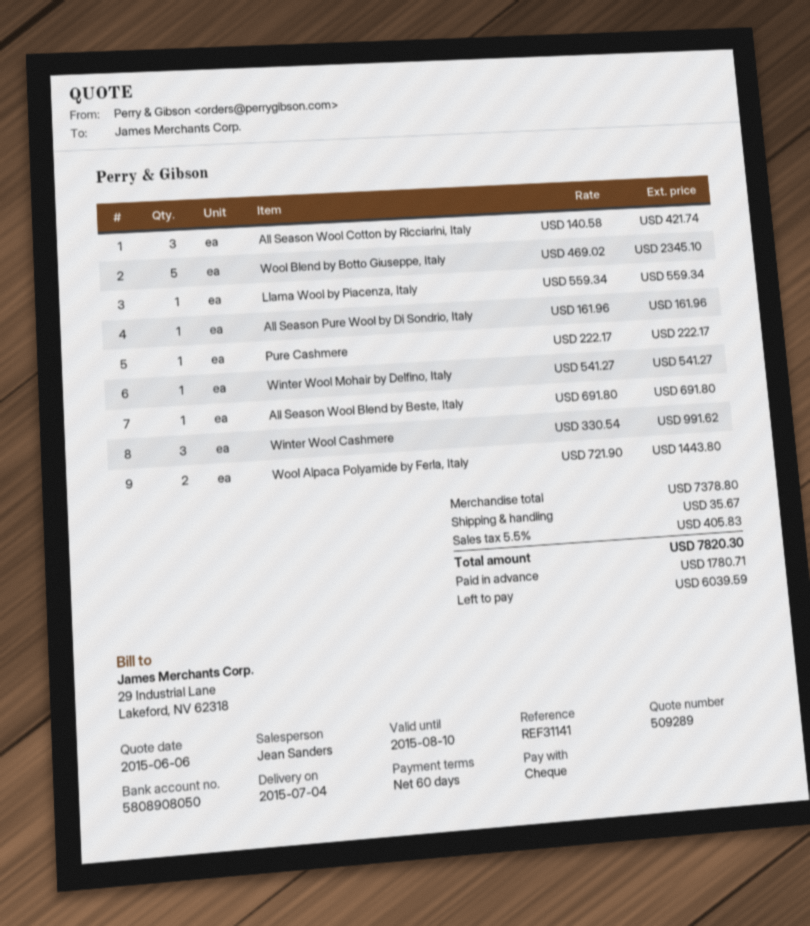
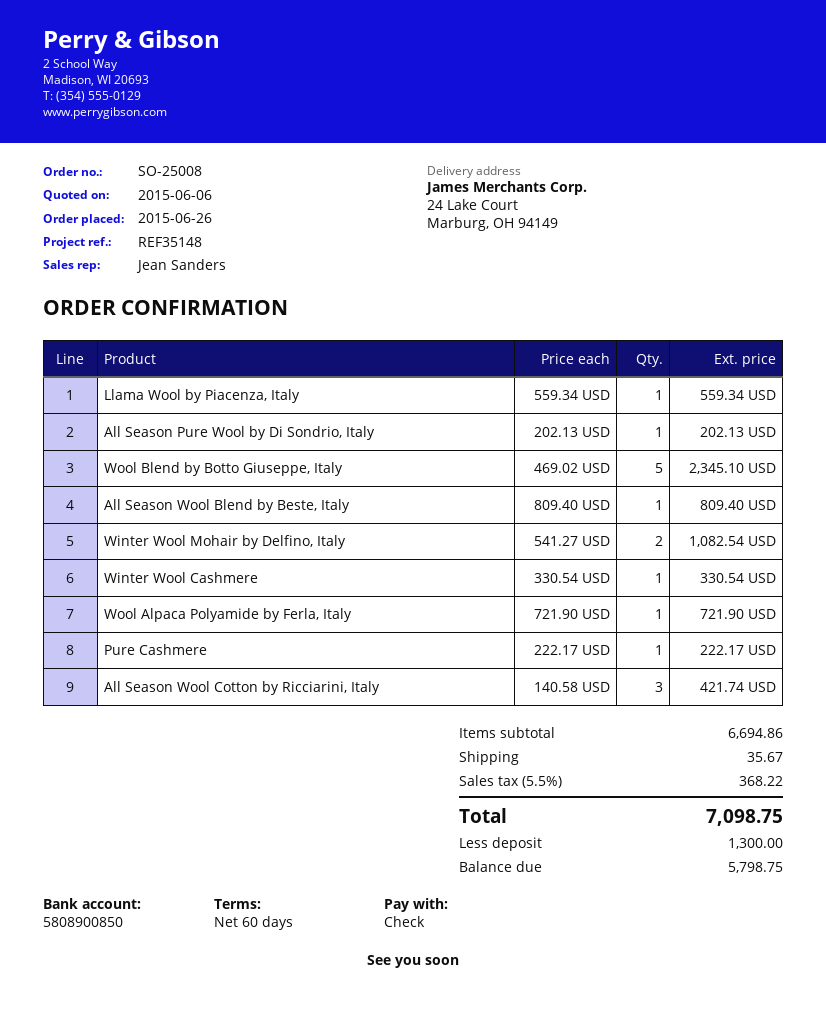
reference: REF31141 -> REF35148
bank account: 5808908050 -> 5808900850
All Season Pure Wool by Di Sondrio, Italy: 1 x 161.96 = 161.96 -> 1 x 202.13 = 202.13
Winter Wool Mohair by Delfino, Italy: 1 x 541.27 = 541.27 -> 2 x 541.27 = 1082.54
All Season Wool Blend by Beste, Italy: 1 x 691.80 = 691.80 -> 1 x 809.40 = 809.40
Winter Wool Cashmere: 3 x 330.54 = 991.62 -> 1 x 330.54 = 330.54
Wool Alpaca Polyamide by Ferla, Italy: 2 x 721.90 = 1443.80 -> 1 x 721.90 = 721.90
subtotal: 7378.80 -> 6694.86
tax: 5.5% = 405.83 -> 5.5% = 368.22
total: 7820.30 -> 7098.75
deposit: 1780.71 -> 1300.00
balance: 6039.59 -> 5798.75

